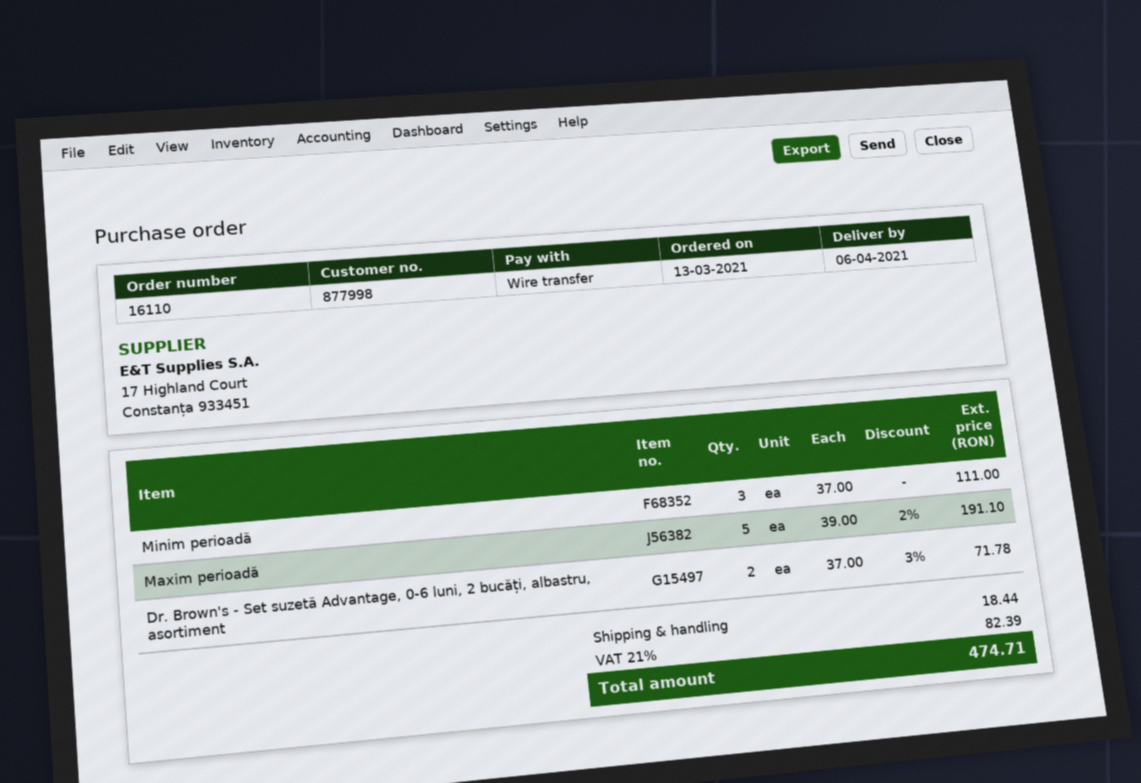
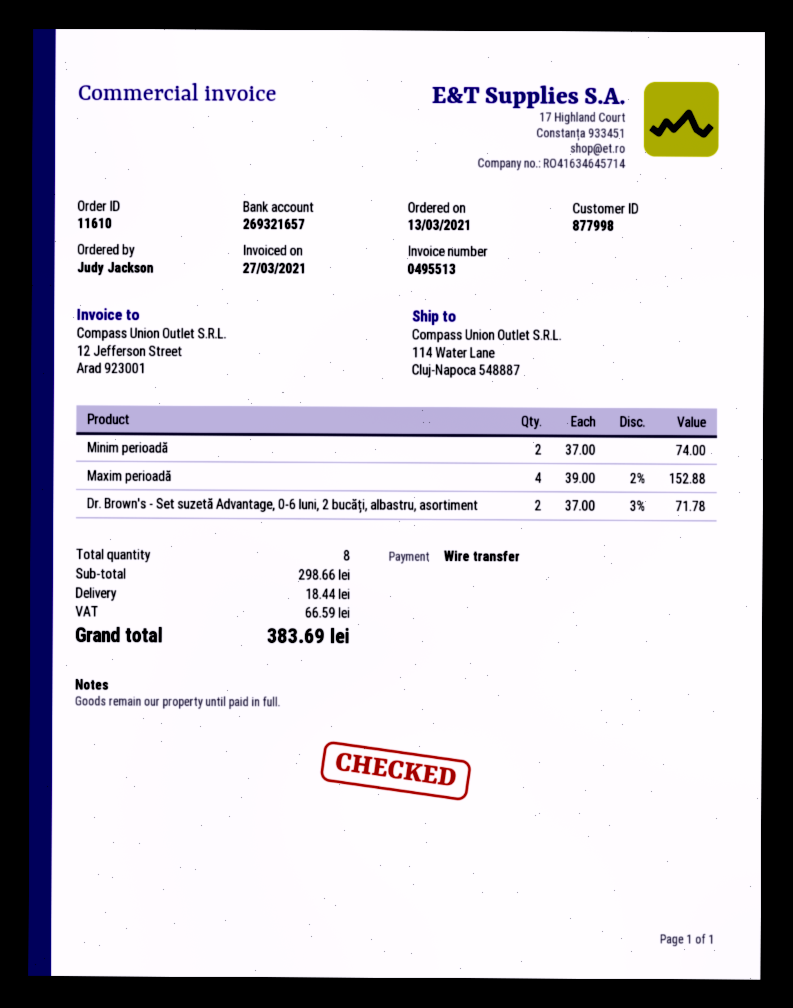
order number: 16110 -> 11610
Minim perioadă: 3 x 37.00 = 111.00 -> 2 x 37.00 = 74.00
Maxim perioadă: 5 x 39.00 - 2% = 191.10 -> 4 x 39.00 - 2% = 152.88
tax: 82.39 -> 66.59
total: 474.71 -> 383.69

